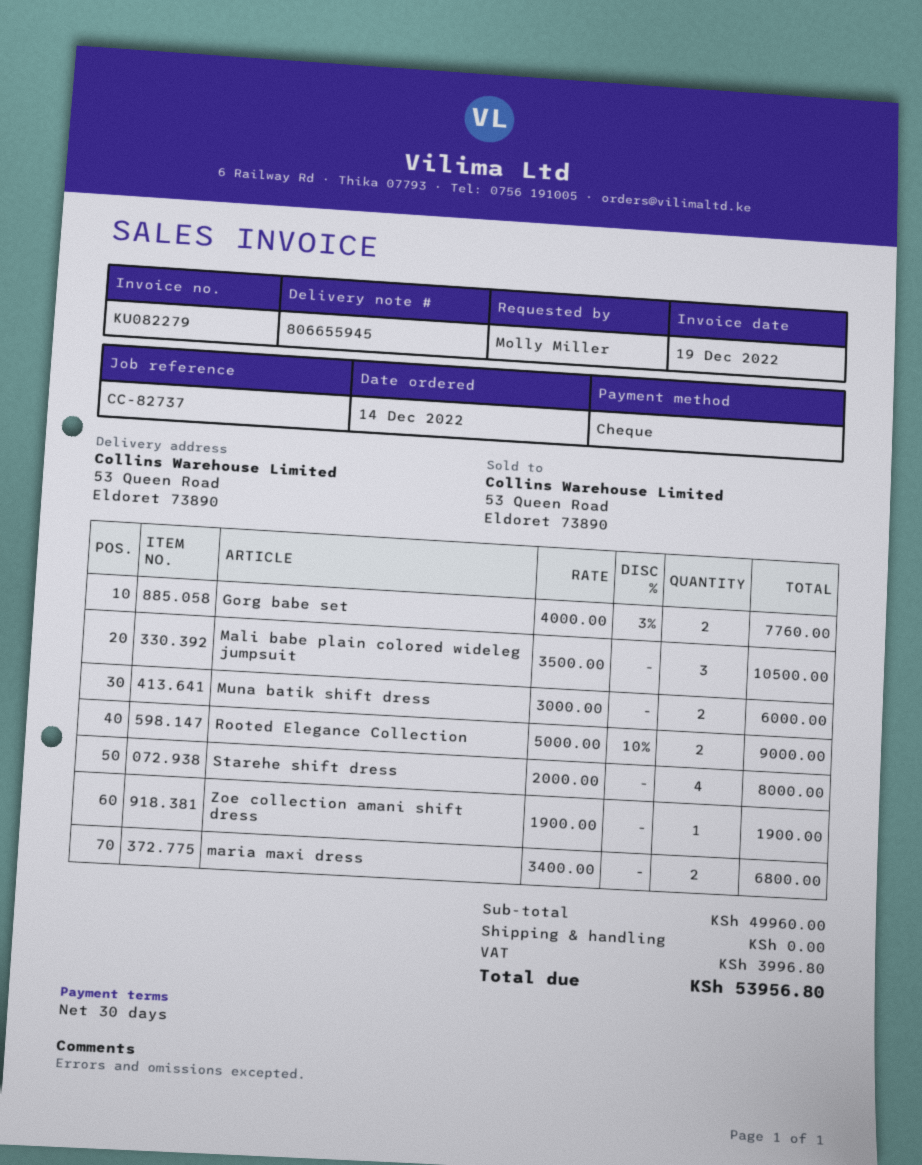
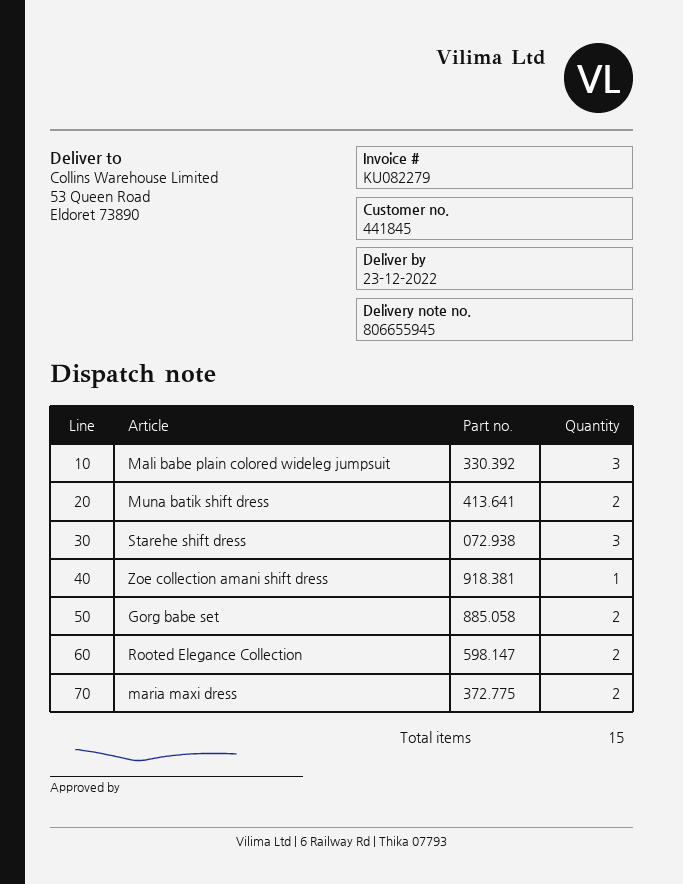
Starehe shift dress: 4 -> 3

